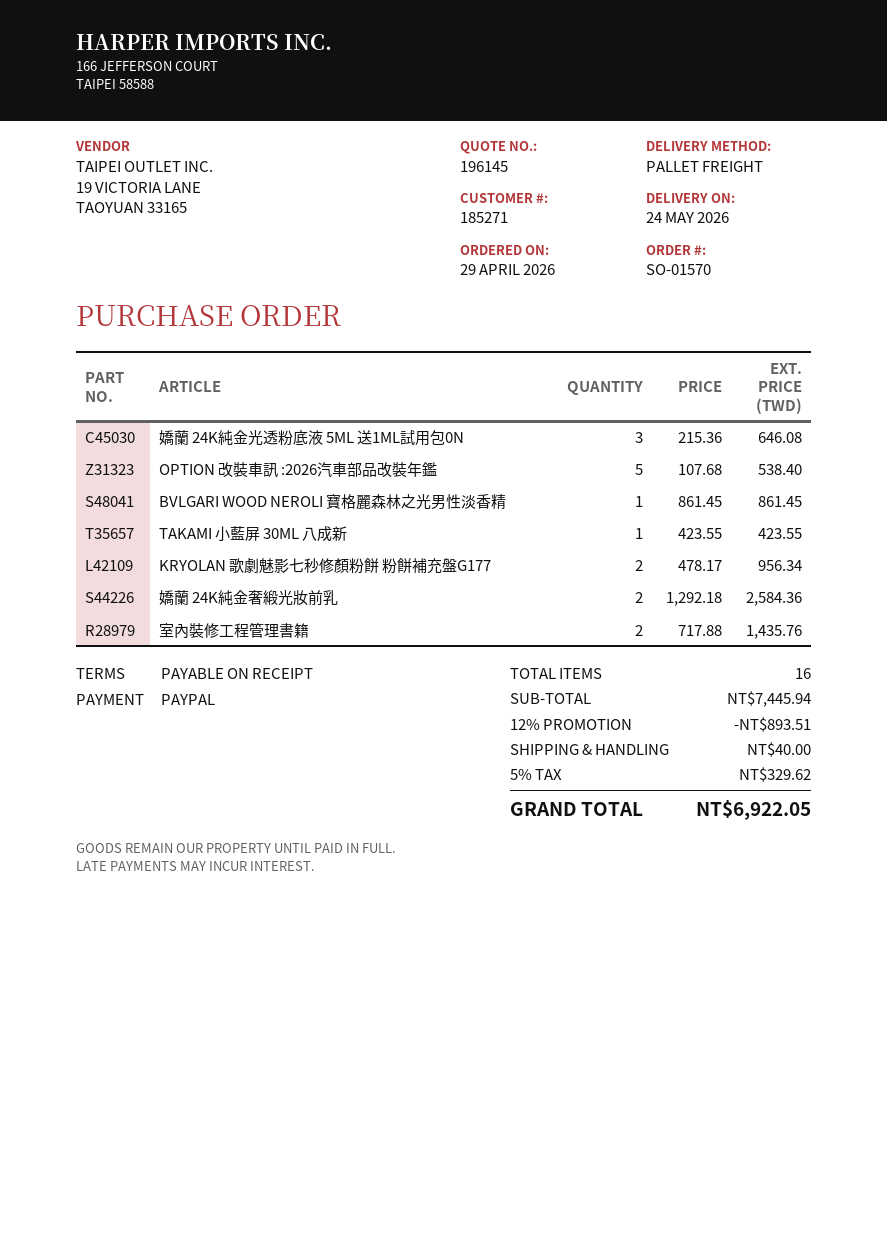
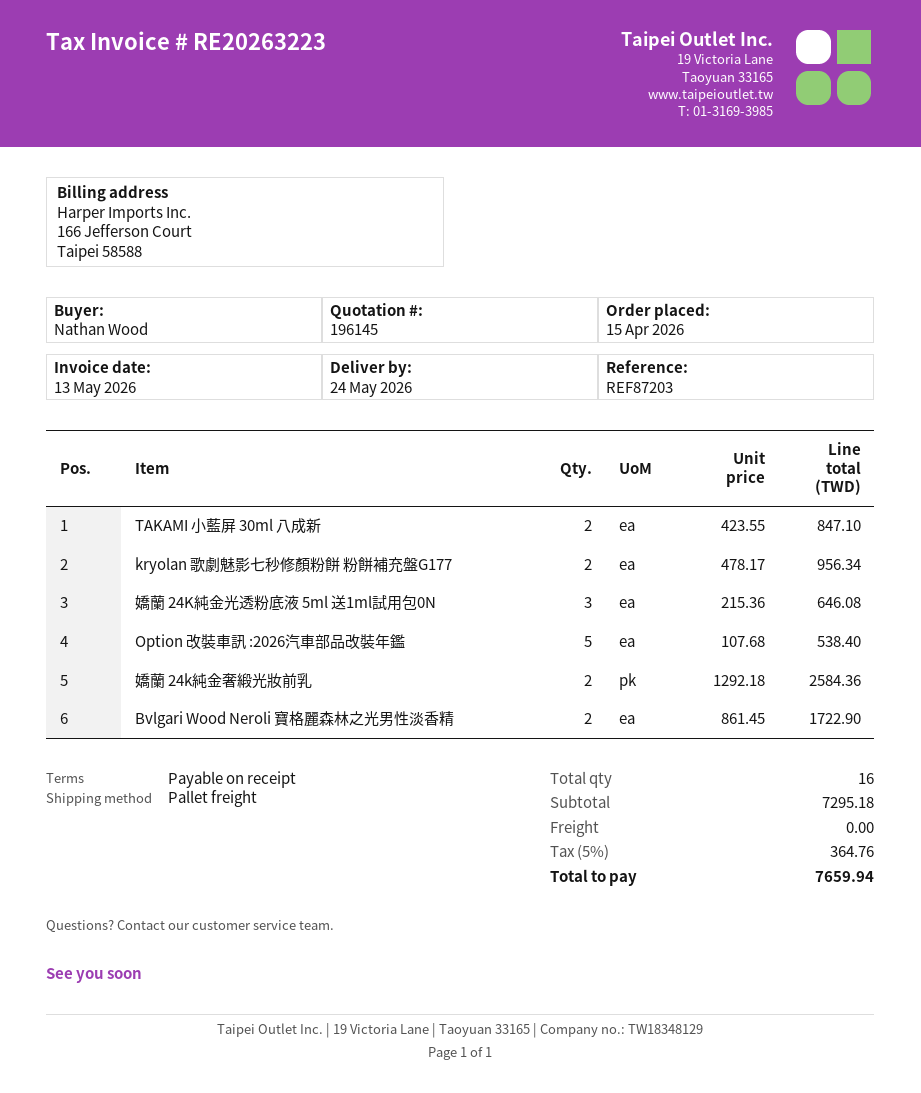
order date: 2026-04-29 -> 2026-04-15
BVLGARI WOOD NEROLI 寶格麗森林之光男性淡香精: 1 x 861.45 = 861.45 -> 2 x 861.45 = 1722.90
TAKAMI 小藍屏 30ML 八成新: 1 x 423.55 = 423.55 -> 2 x 423.55 = 847.10
室內裝修工程管理書籍: 2 x 717.88 = 1435.76 -> none
subtotal: 7445.94 -> 7295.18
discount: 12% = 893.51 -> none
shipping: 40.00 -> 0.00
tax: 5% = 329.62 -> 5% = 364.76
total: 6922.05 -> 7659.94

